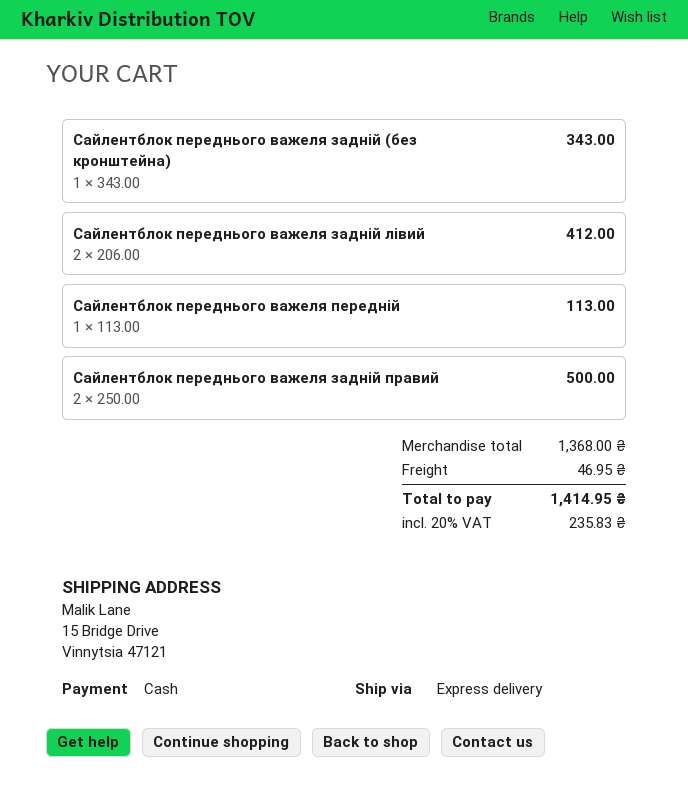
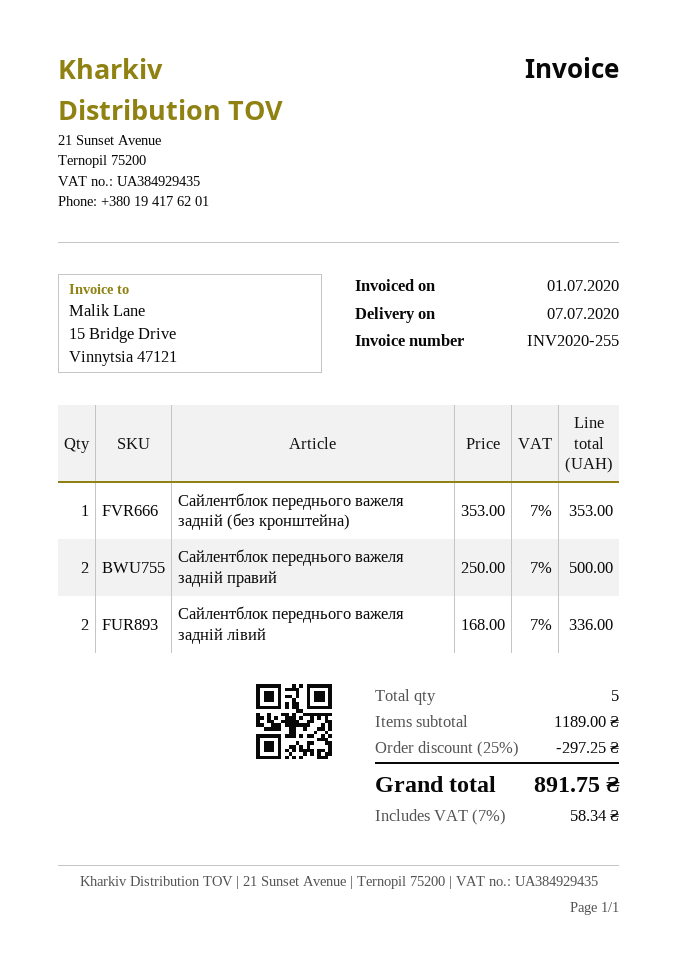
Сайлентблок переднього важеля задній (без кронштейна): 1 x 343.00 = 343.00 -> 1 x 353.00 = 353.00
Сайлентблок переднього важеля задній лівий: 2 x 206.00 = 412.00 -> 2 x 168.00 = 336.00
Сайлентблок переднього важеля передній: 1 x 113.00 = 113.00 -> none
subtotal: 1368.00 -> 1189.00
discount: none -> 25% = 297.25
shipping: 46.95 -> none
tax: 20% = 235.83 -> 7% = 58.34
total: 1414.95 -> 891.75

